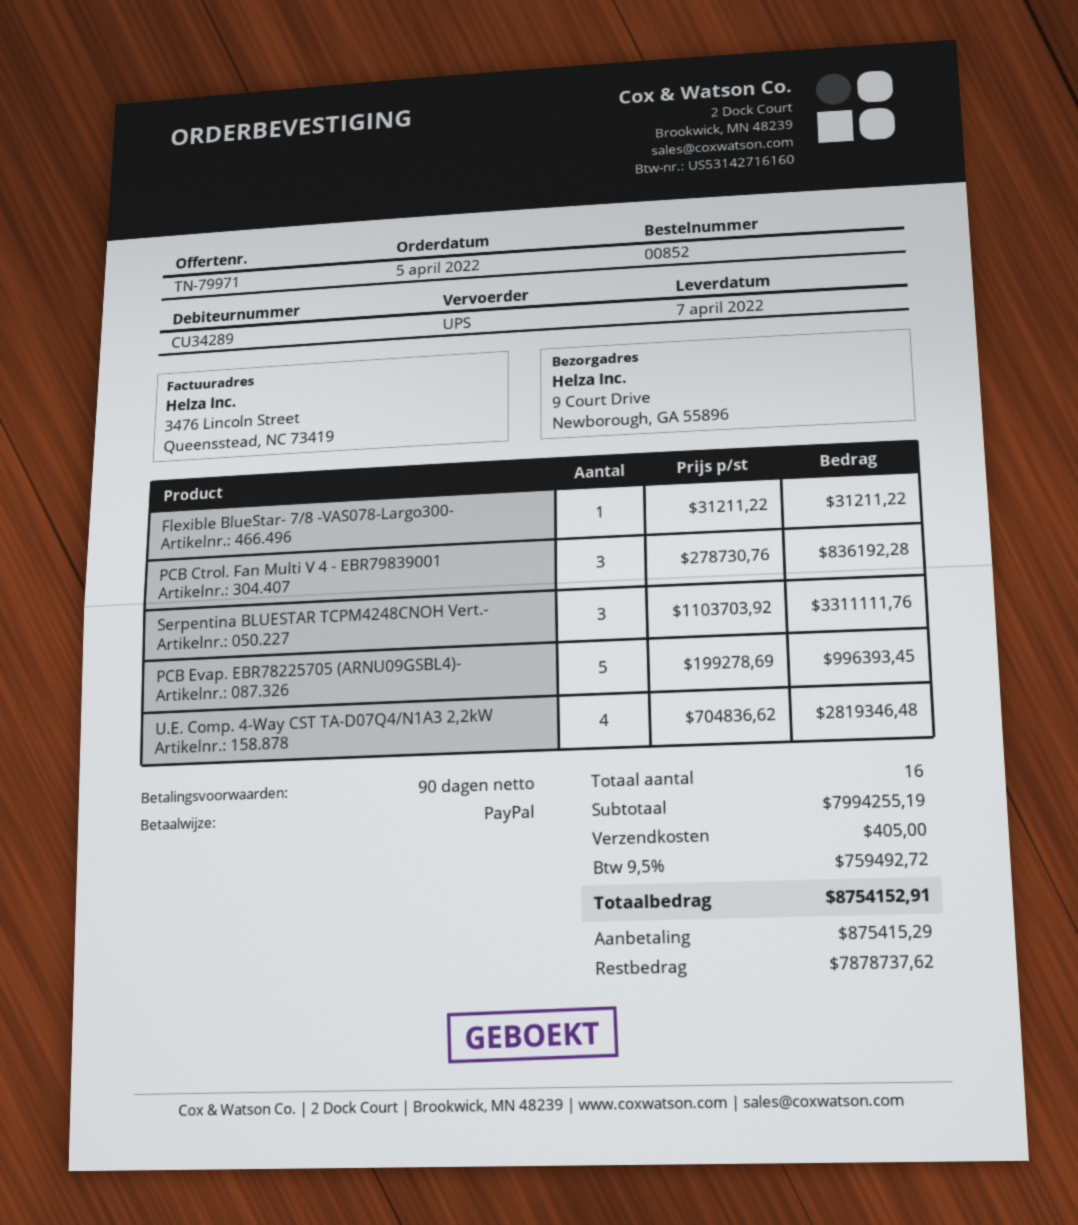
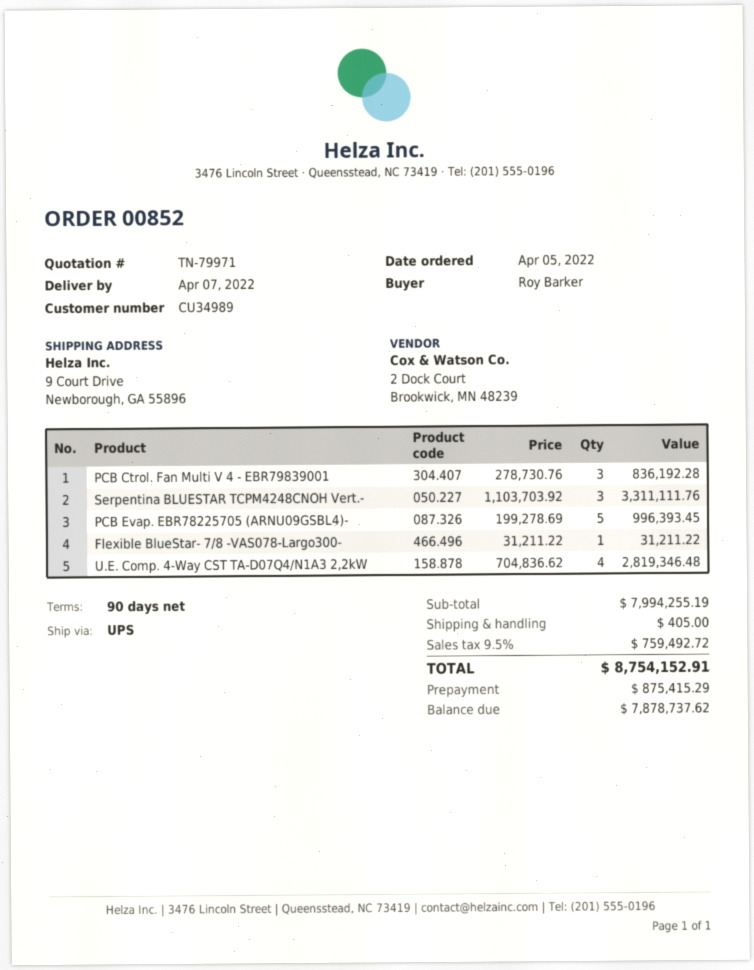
customer number: CU34289 -> CU34989

